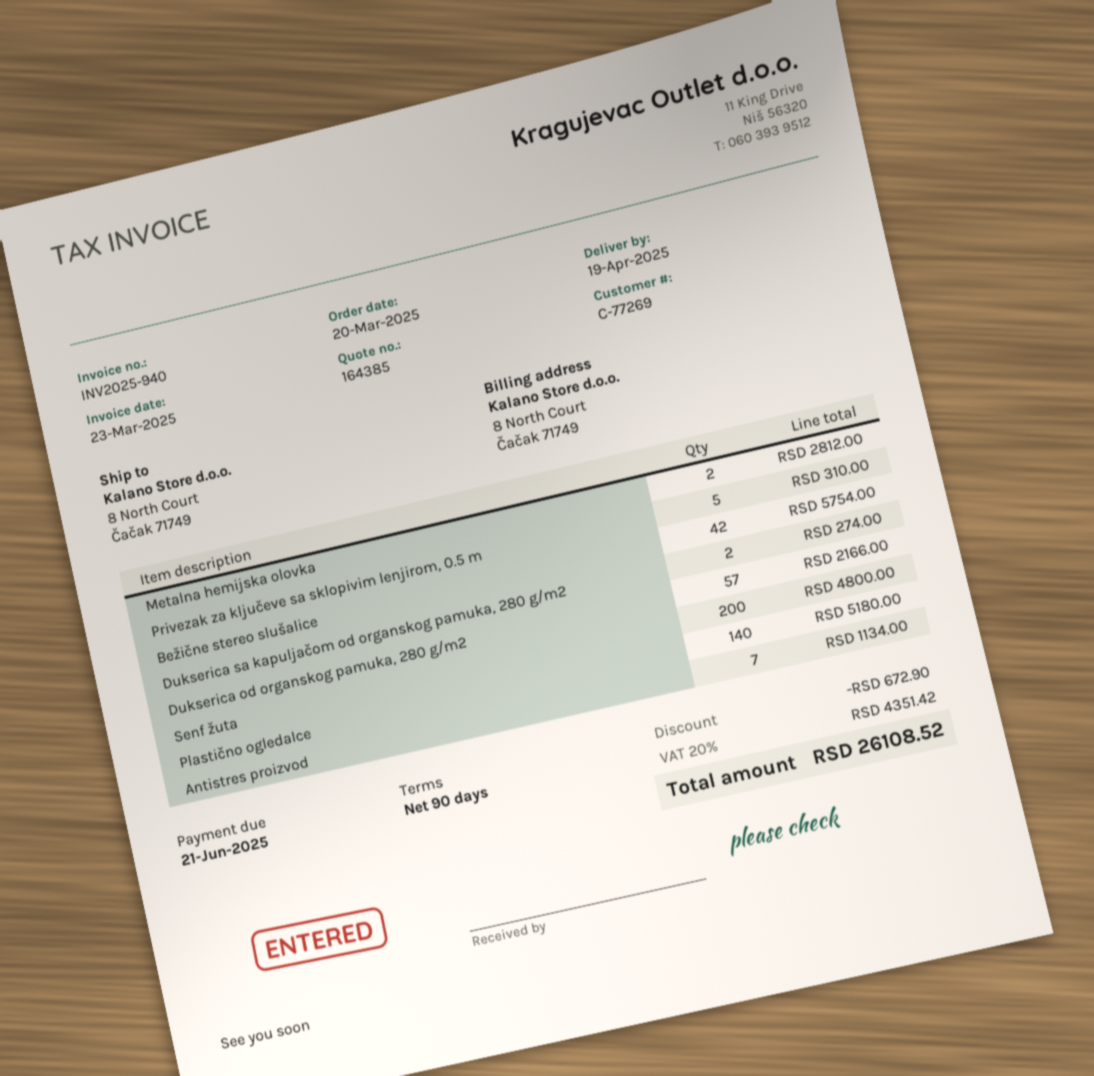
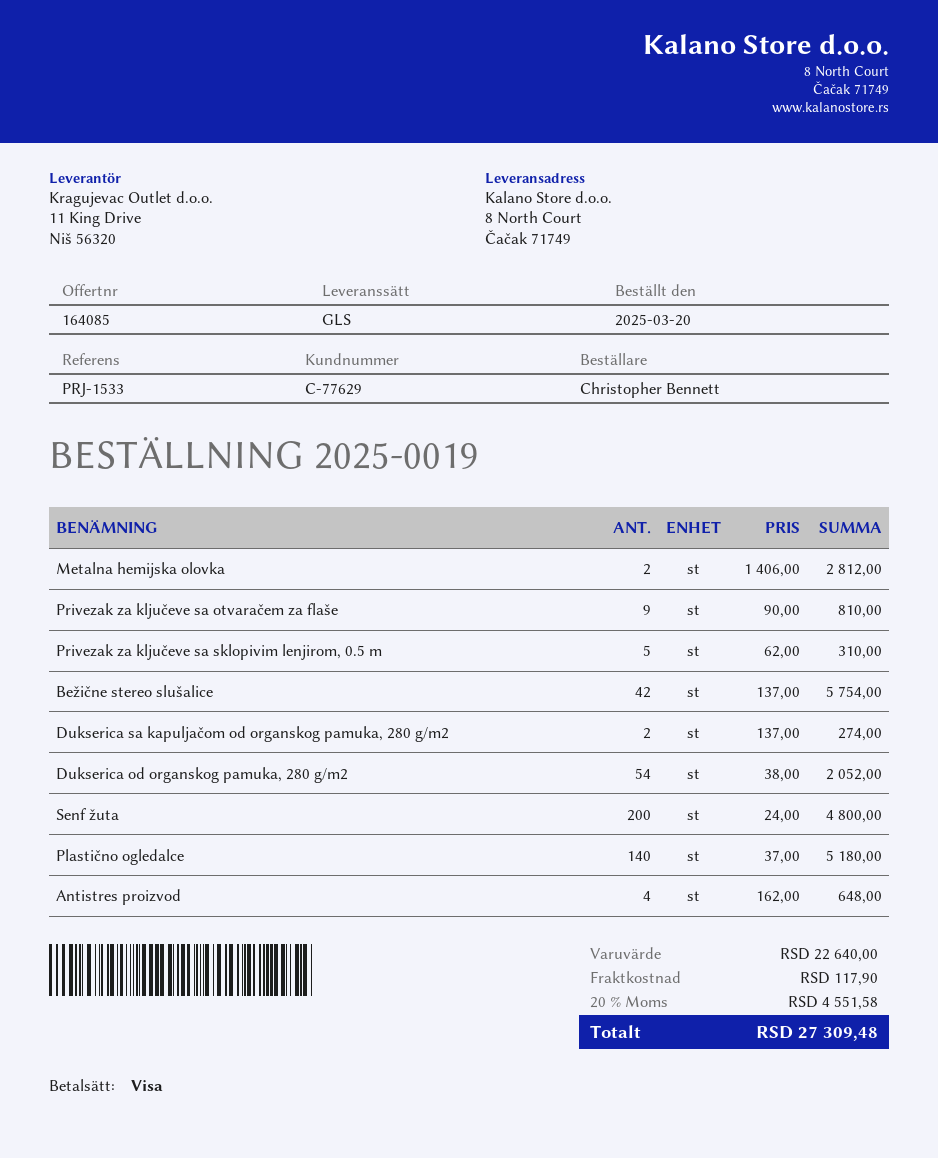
quote number: 164385 -> 164085
customer number: C-77269 -> C-77629
Dukserica od organskog pamuka, 280 g/m2: 57 for 2166.00 -> 54 for 2052.00
Antistres proizvod: 7 for 1134.00 -> 4 for 648.00
Privezak za ključeve sa otvaračem za flaše: none -> 9 for 810.00
discount: 672.90 -> none
shipping: none -> 117.90
tax: 20% = 4351.42 -> 20% = 4551.58
total: 26108.52 -> 27309.48

